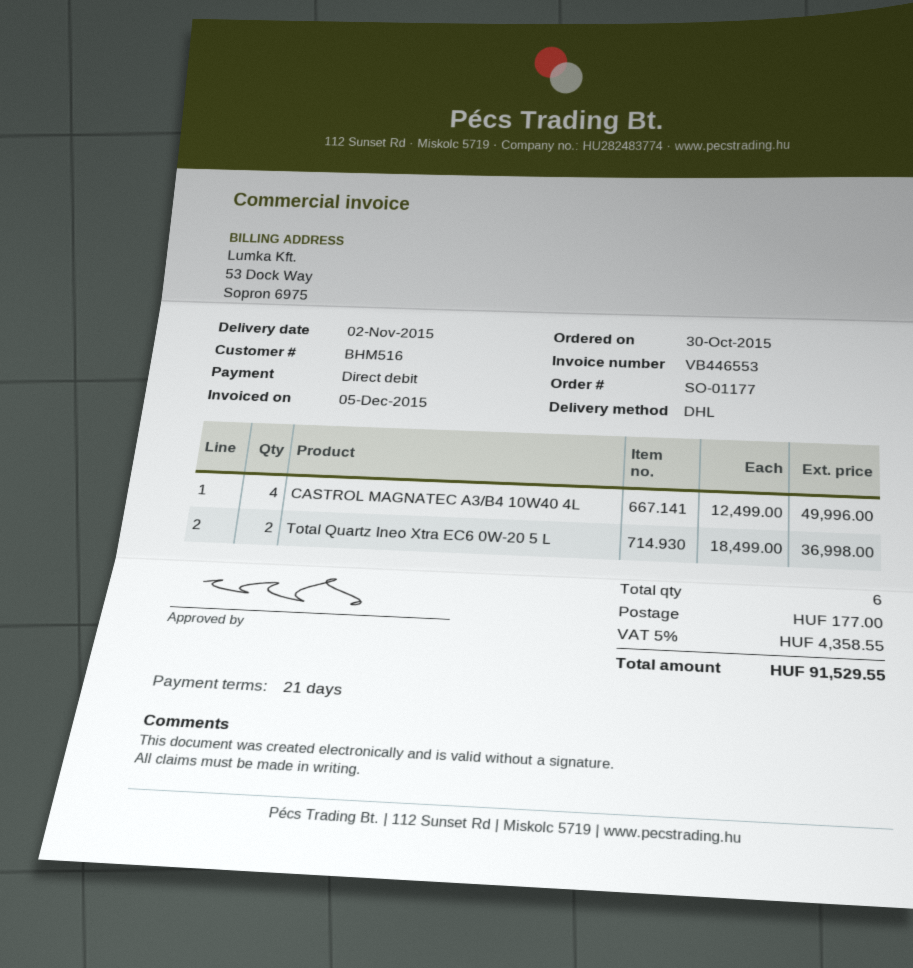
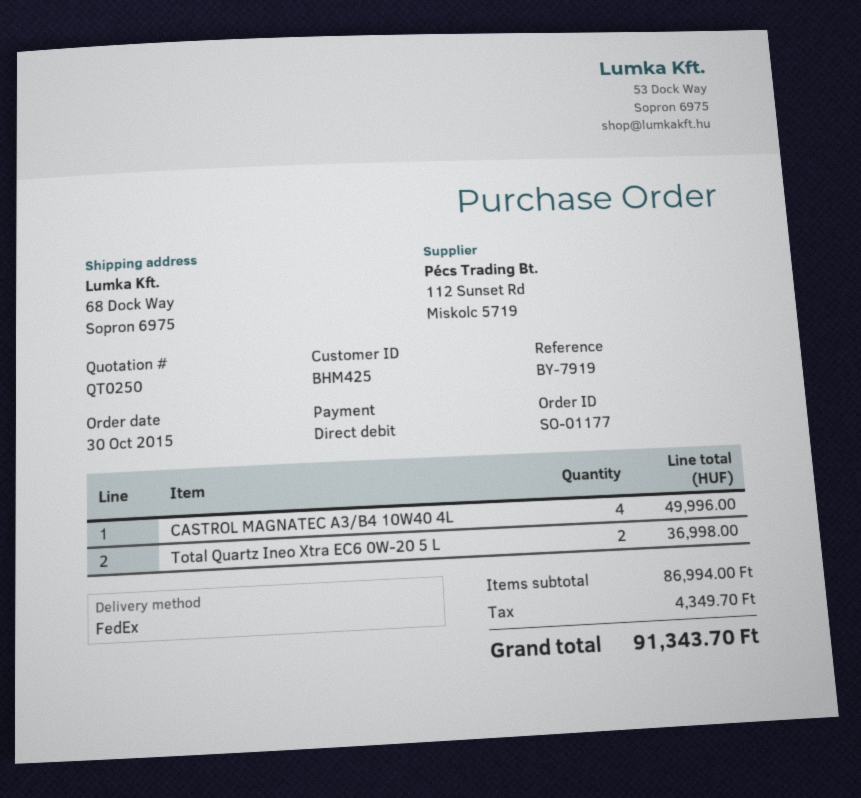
customer number: BHM516 -> BHM425
shipping method: DHL -> FedEx
shipping: 177.00 -> none
tax: 4358.55 -> 4349.70
total: 91529.55 -> 91343.70

